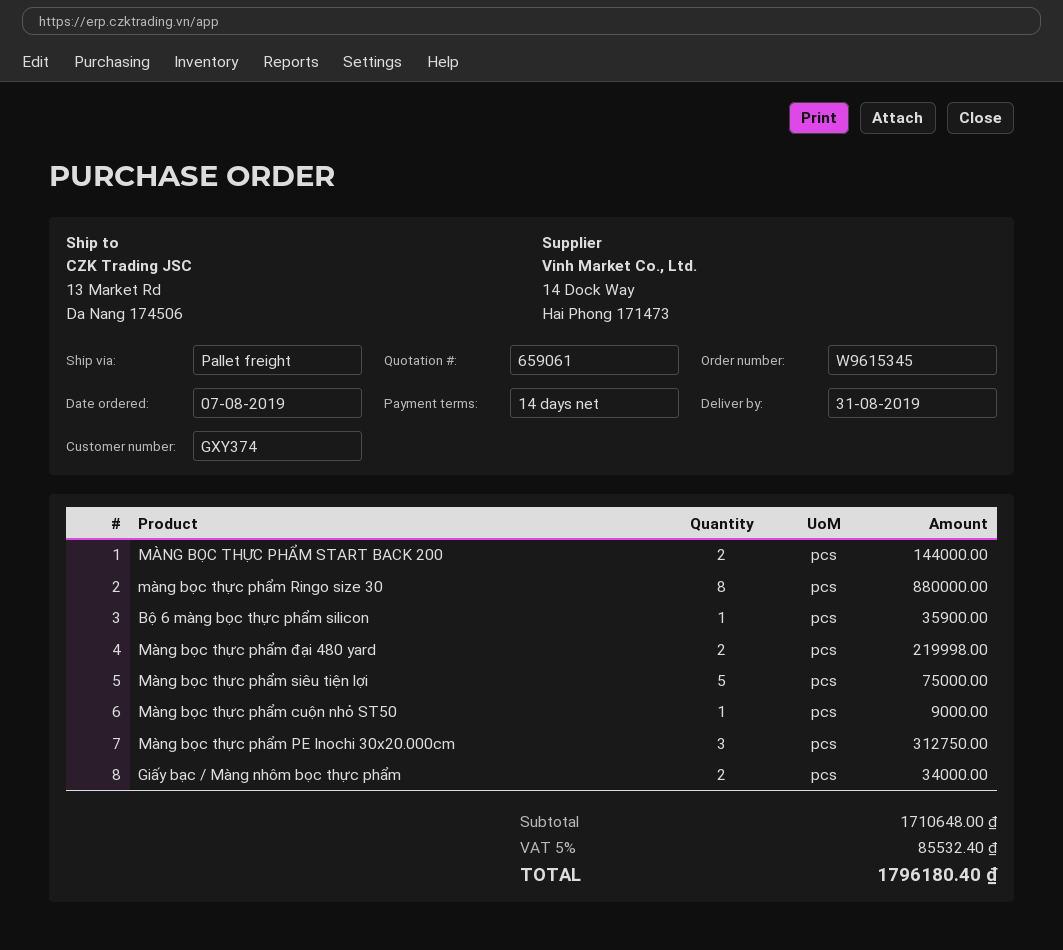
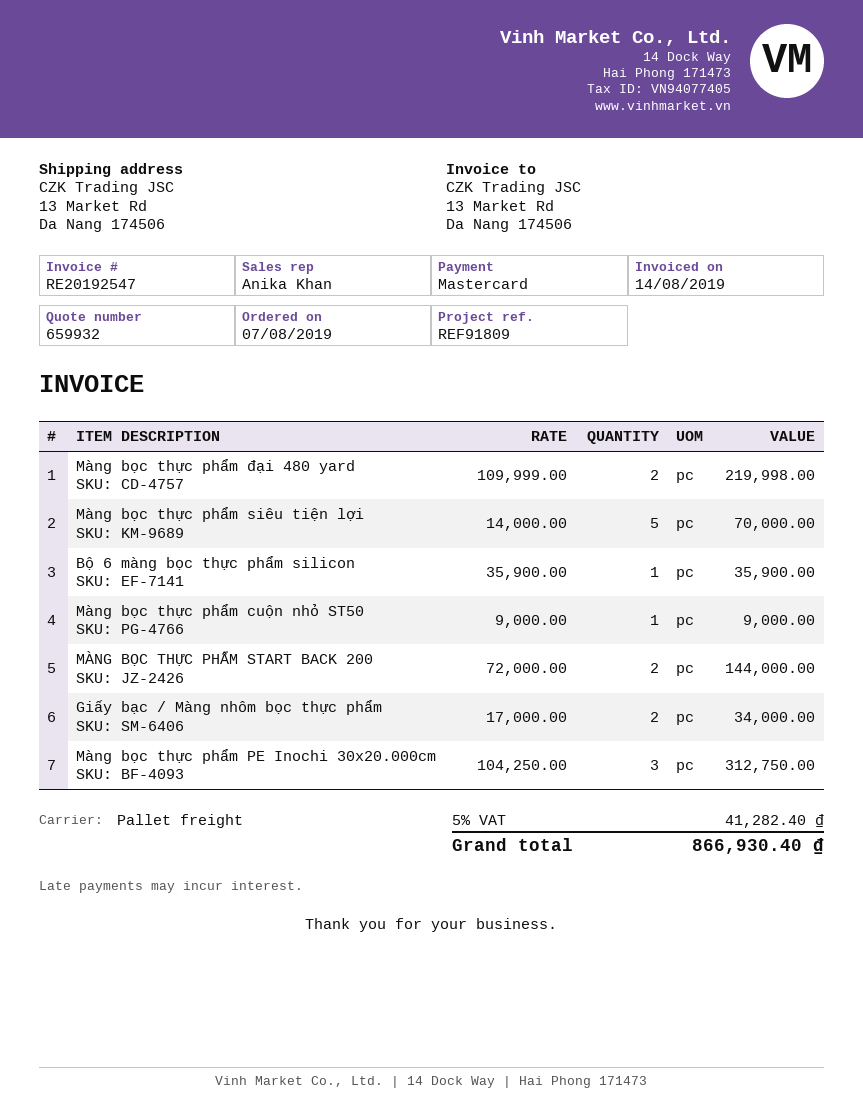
quote number: 659061 -> 659932
màng bọc thực phẩm Ringo size 30: 8 for 880000.00 -> none
Màng bọc thực phẩm siêu tiện lợi: 5 for 75000.00 -> 5 for 70000.00
tax: 5% = 85532.40 -> 5% = 41282.40
total: 1796180.40 -> 866930.40

